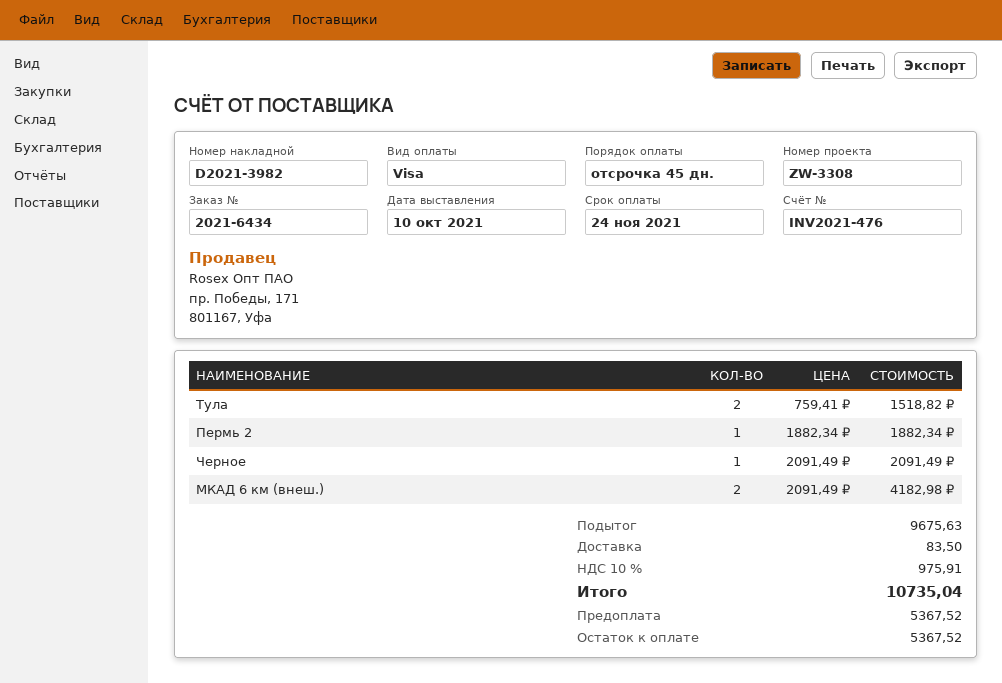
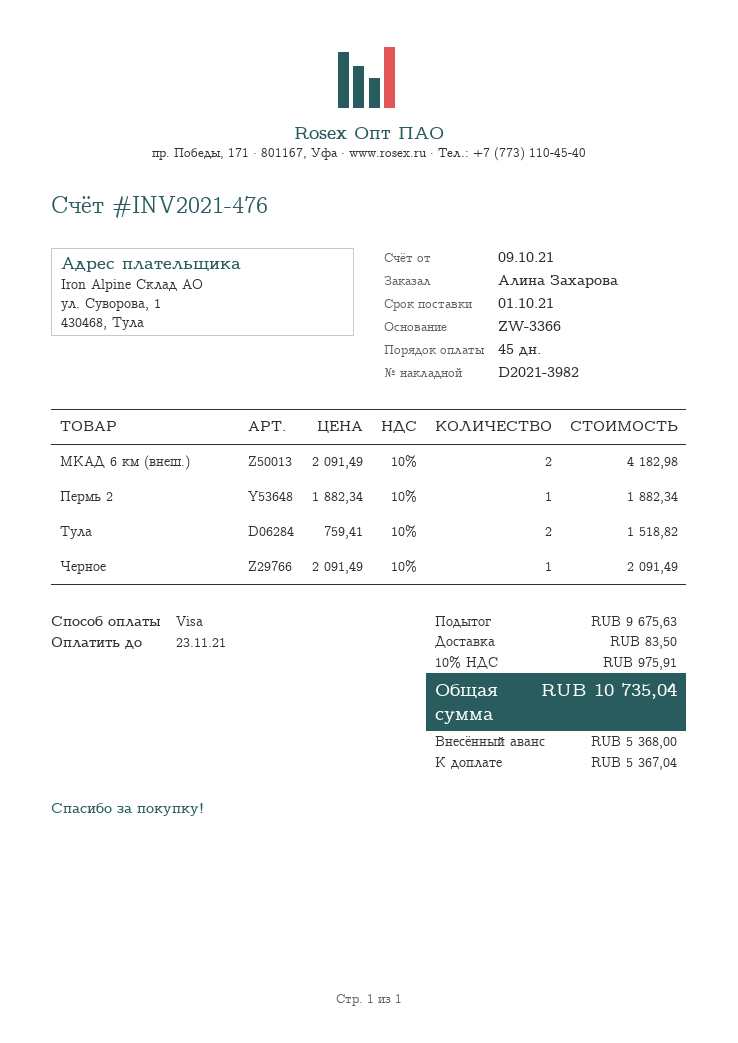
invoice date: 2021-10-10 -> 2021-10-09
due date: 2021-11-24 -> 2021-11-23
reference: ZW-3308 -> ZW-3366
deposit: 5367.52 -> 5368.00
balance: 5367.52 -> 5367.04

